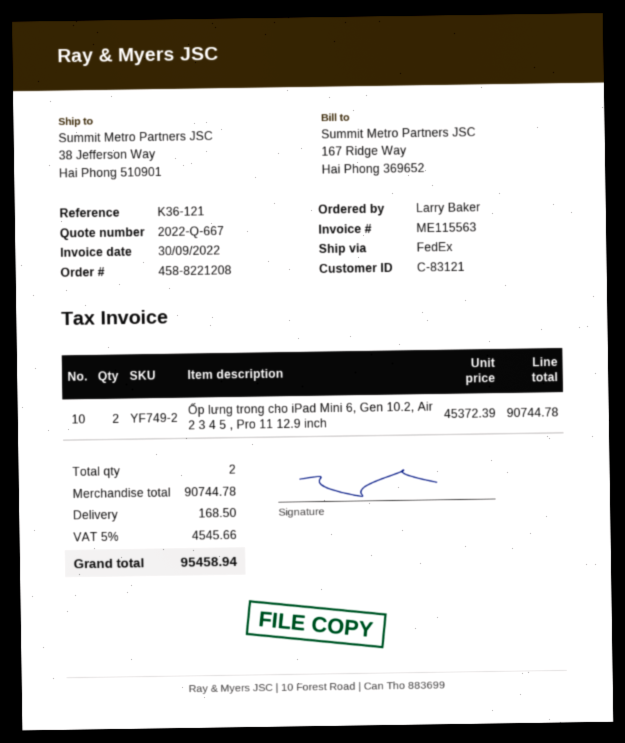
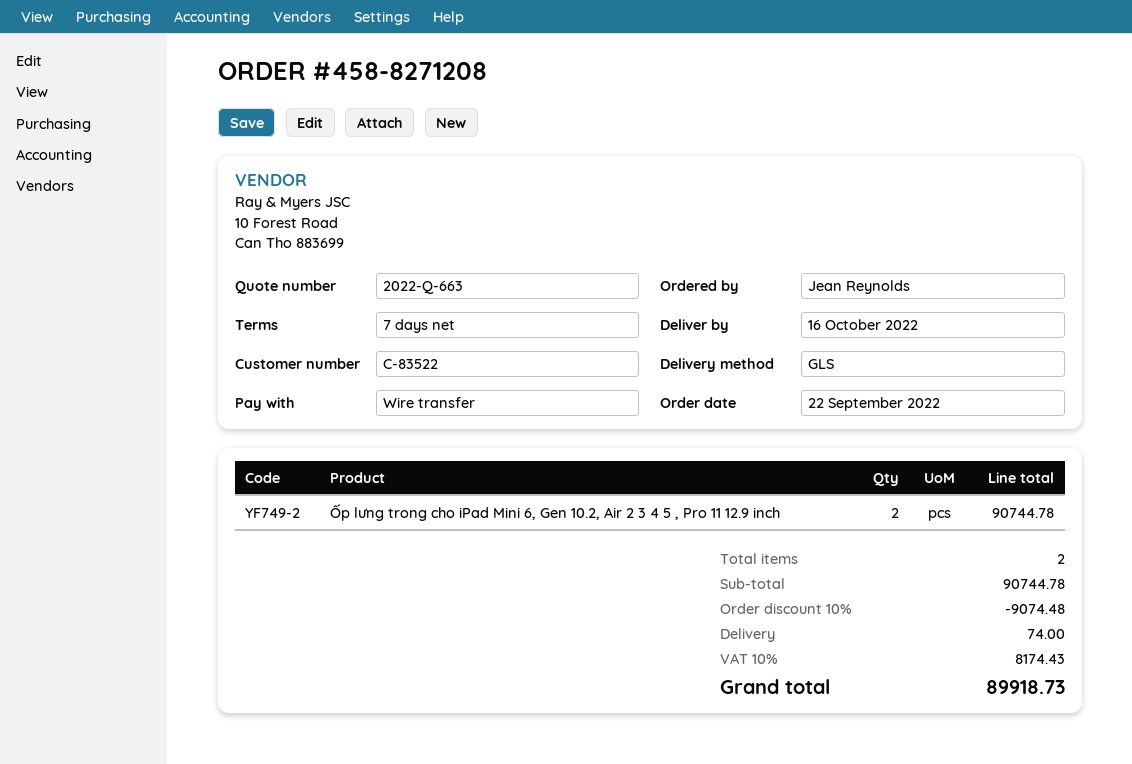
quote number: 2022-Q-667 -> 2022-Q-663
order number: 458-8221208 -> 458-8271208
customer number: C-83121 -> C-83522
ordered by: Larry Baker -> Jean Reynolds
shipping method: FedEx -> GLS
discount: none -> 10% = 9074.48
shipping: 168.50 -> 74.00
tax: 5% = 4545.66 -> 10% = 8174.43
total: 95458.94 -> 89918.73

